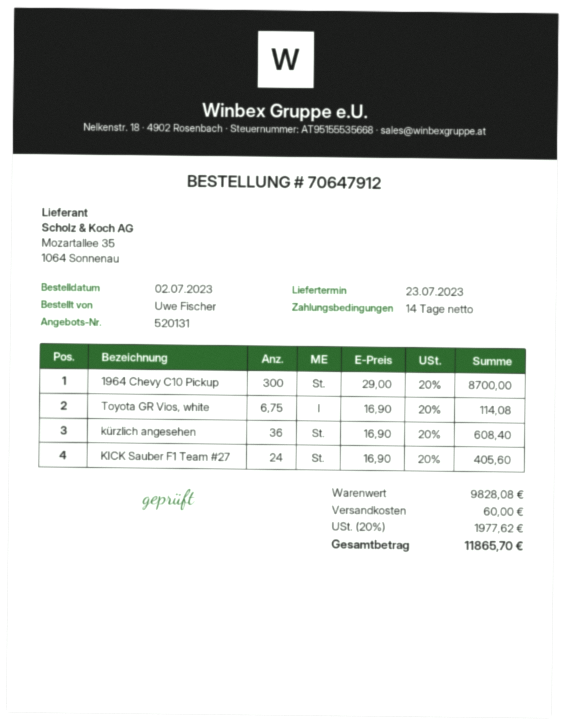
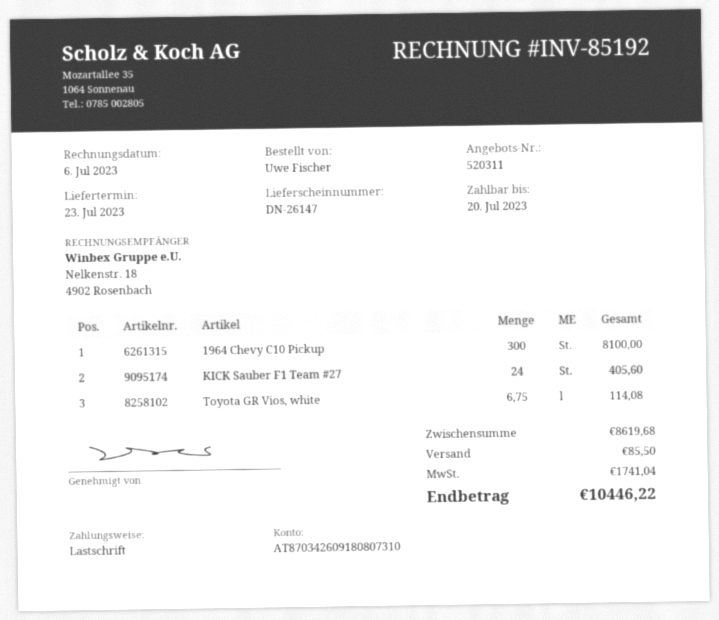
quote number: 520131 -> 520311
1964 Chevy C10 Pickup: 300 for 8700.00 -> 300 for 8100.00
kürzlich angesehen: 36 for 608.40 -> none
subtotal: 9828.08 -> 8619.68
shipping: 60.00 -> 85.50
tax: 1977.62 -> 1741.04
total: 11865.70 -> 10446.22

